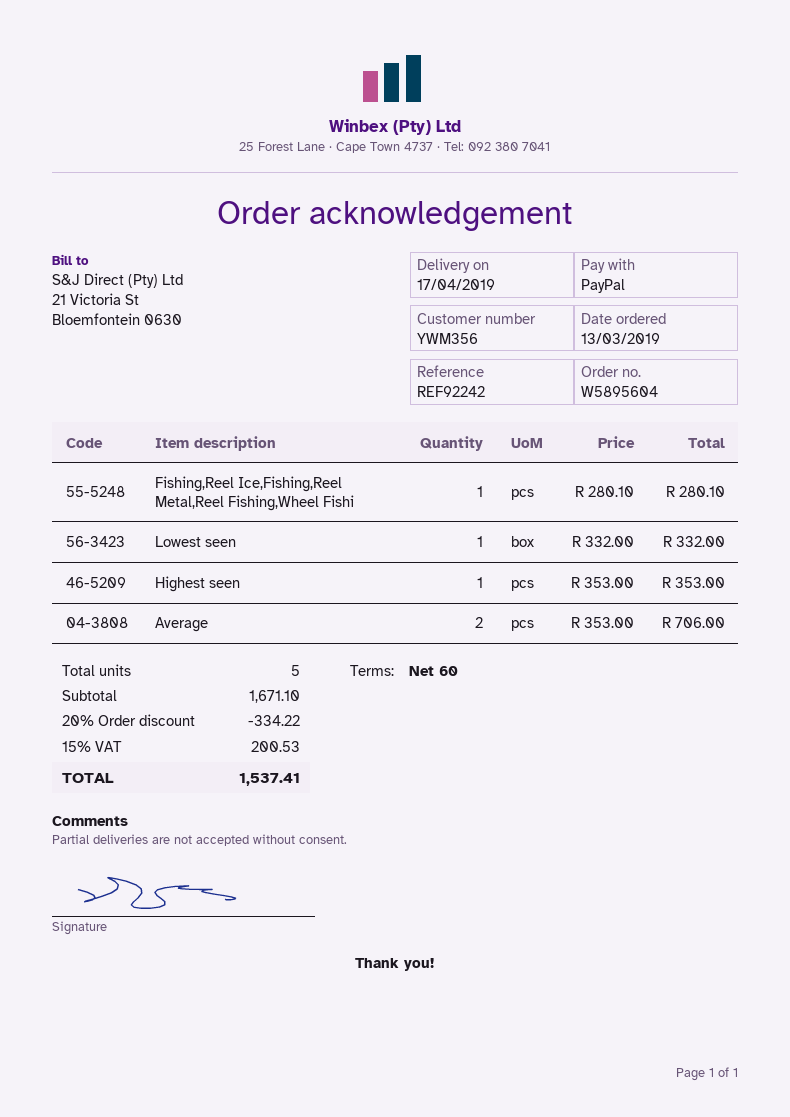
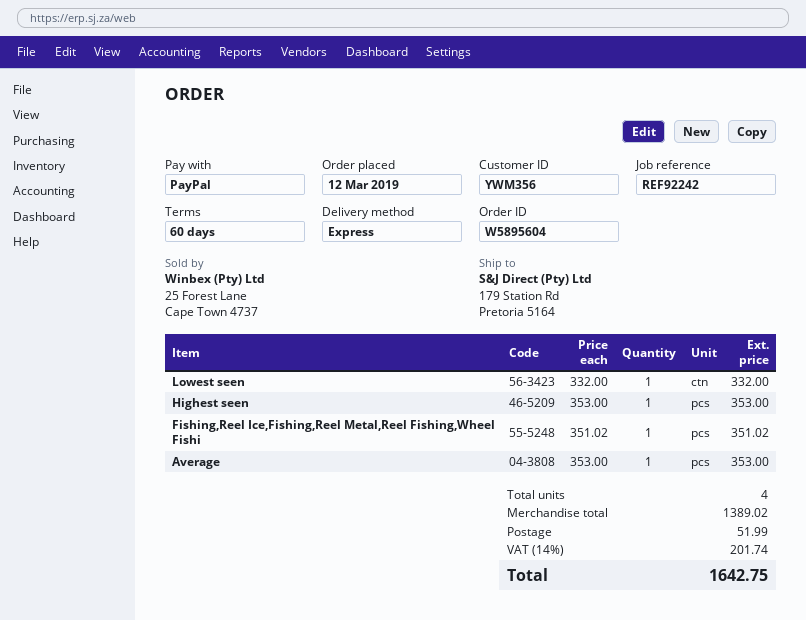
order date: 2019-03-13 -> 2019-03-12
Fishing,Reel Ice,Fishing,Reel Metal,Reel Fishing,Wheel Fishi: 1 x 280.10 = 280.10 -> 1 x 351.02 = 351.02
Average: 2 x 353.00 = 706.00 -> 1 x 353.00 = 353.00
total quantity: 5 -> 4
subtotal: 1671.10 -> 1389.02
discount: 20% = 334.22 -> none
shipping: none -> 51.99
tax: 15% = 200.53 -> 14% = 201.74
total: 1537.41 -> 1642.75

